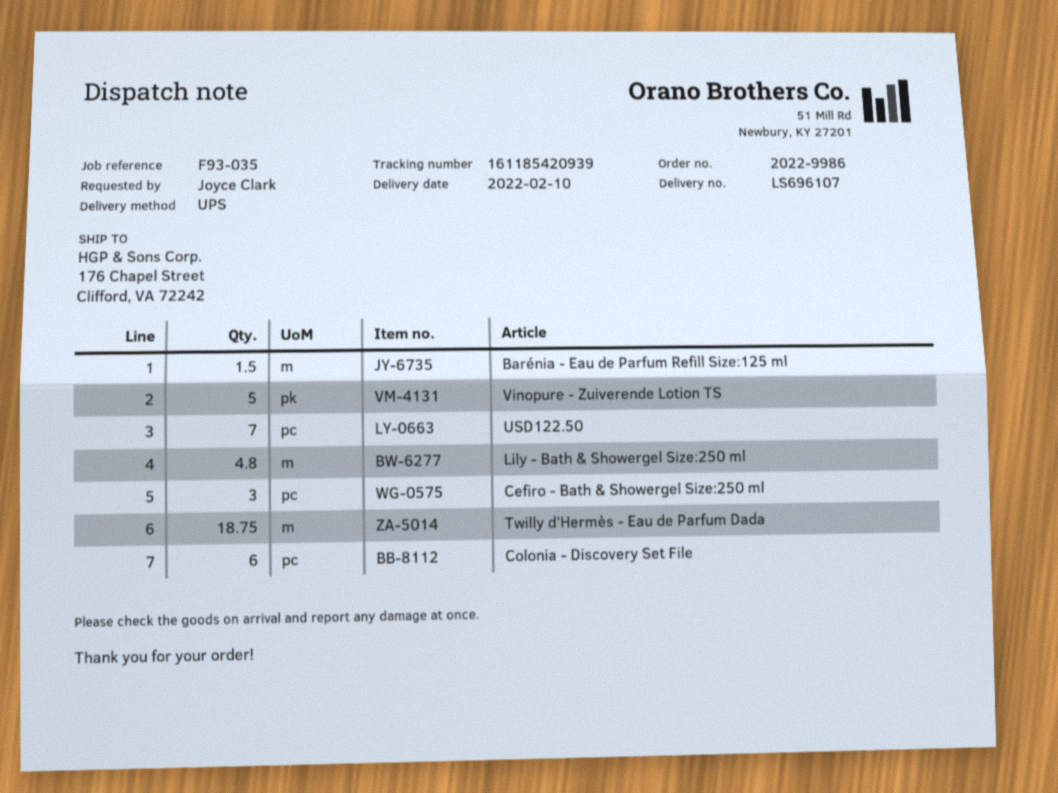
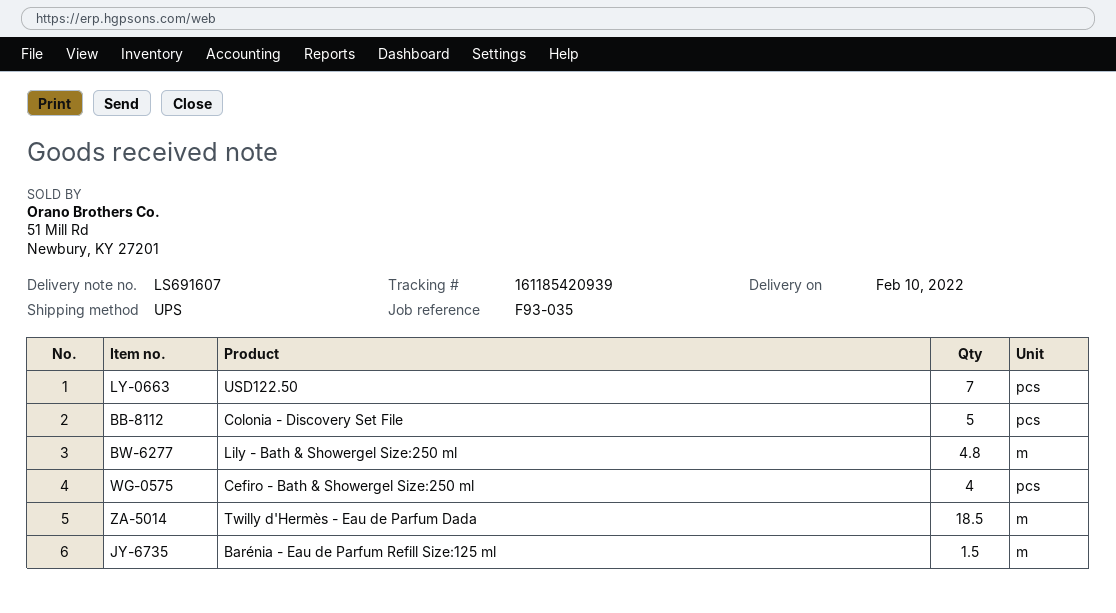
delivery note number: LS696107 -> LS691607
Vinopure - Zuiverende Lotion TS: 5 -> none
Cefiro - Bath & Showergel Size:250 ml: 3 -> 4
Twilly d'Hermès - Eau de Parfum Dada: 18.75 -> 18.5
Colonia - Discovery Set File: 6 -> 5

